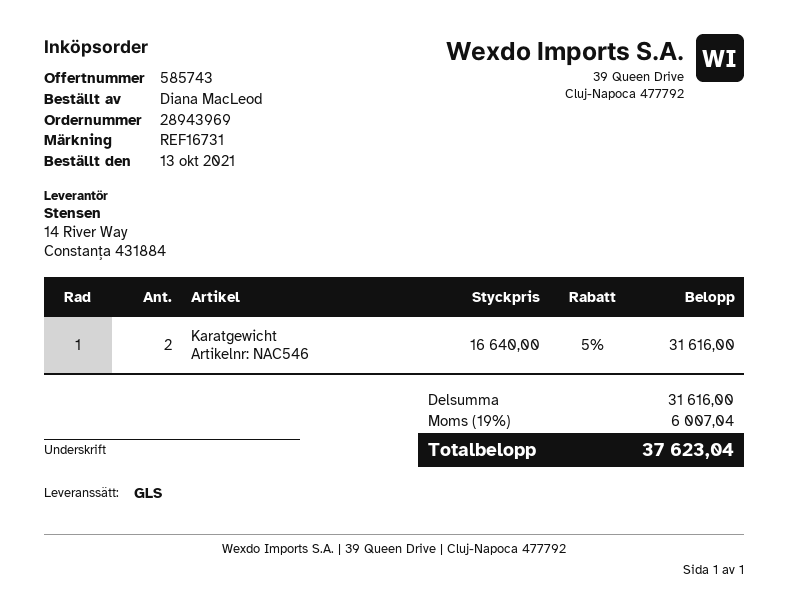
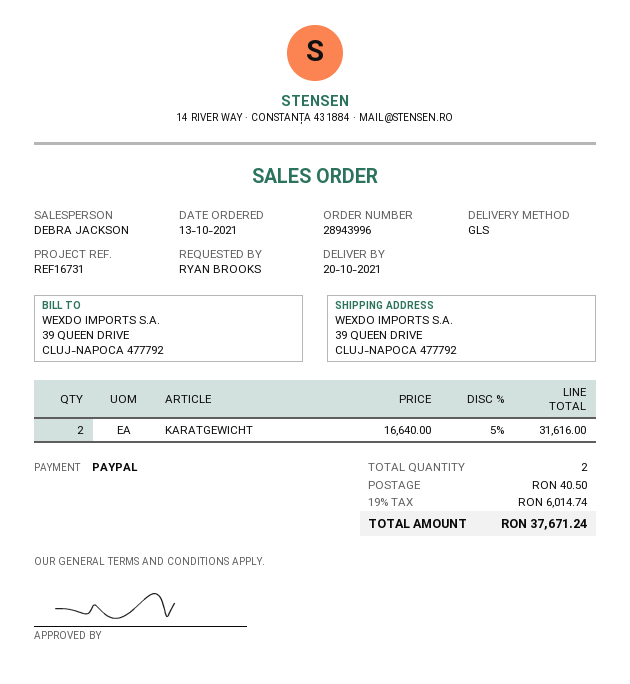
order number: 28943969 -> 28943996
ordered by: Diana MacLeod -> RYAN BROOKS
shipping: none -> 40.50
tax: 19% = 6007.04 -> 19% = 6014.74
total: 37623.04 -> 37671.24

